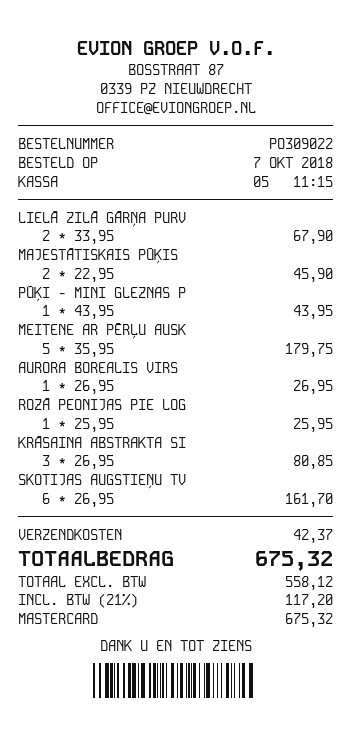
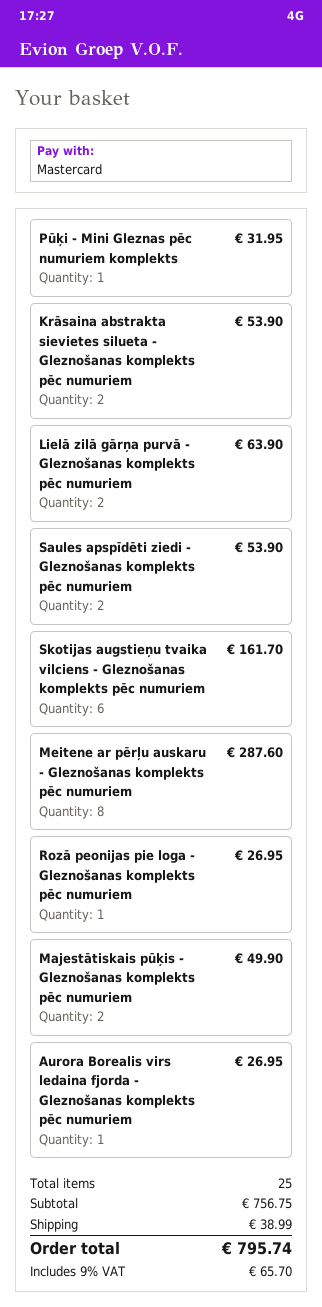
LIELĀ ZILĀ GĀRŅA PURV: 2 for 67.90 -> 2 for 63.90
MAJESTĀTISKAIS PŪĶIS: 2 for 45.90 -> 2 for 49.90
PŪĶI - MINI GLEZNAS P: 1 for 43.95 -> 1 for 31.95
MEITENE AR PĒRĻU AUSK: 5 for 179.75 -> 8 for 287.60
ROZĀ PEONIJAS PIE LOG: 1 for 25.95 -> 1 for 26.95
KRĀSAINA ABSTRAKTA SI: 3 for 80.85 -> 2 for 53.90
Saules apspīdēti ziedi - Gleznošanas komplekts pēc numuriem: none -> 2 for 53.90
shipping: 42.37 -> 38.99
tax: 21% = 117.20 -> 9% = 65.70
total: 675.32 -> 795.74

